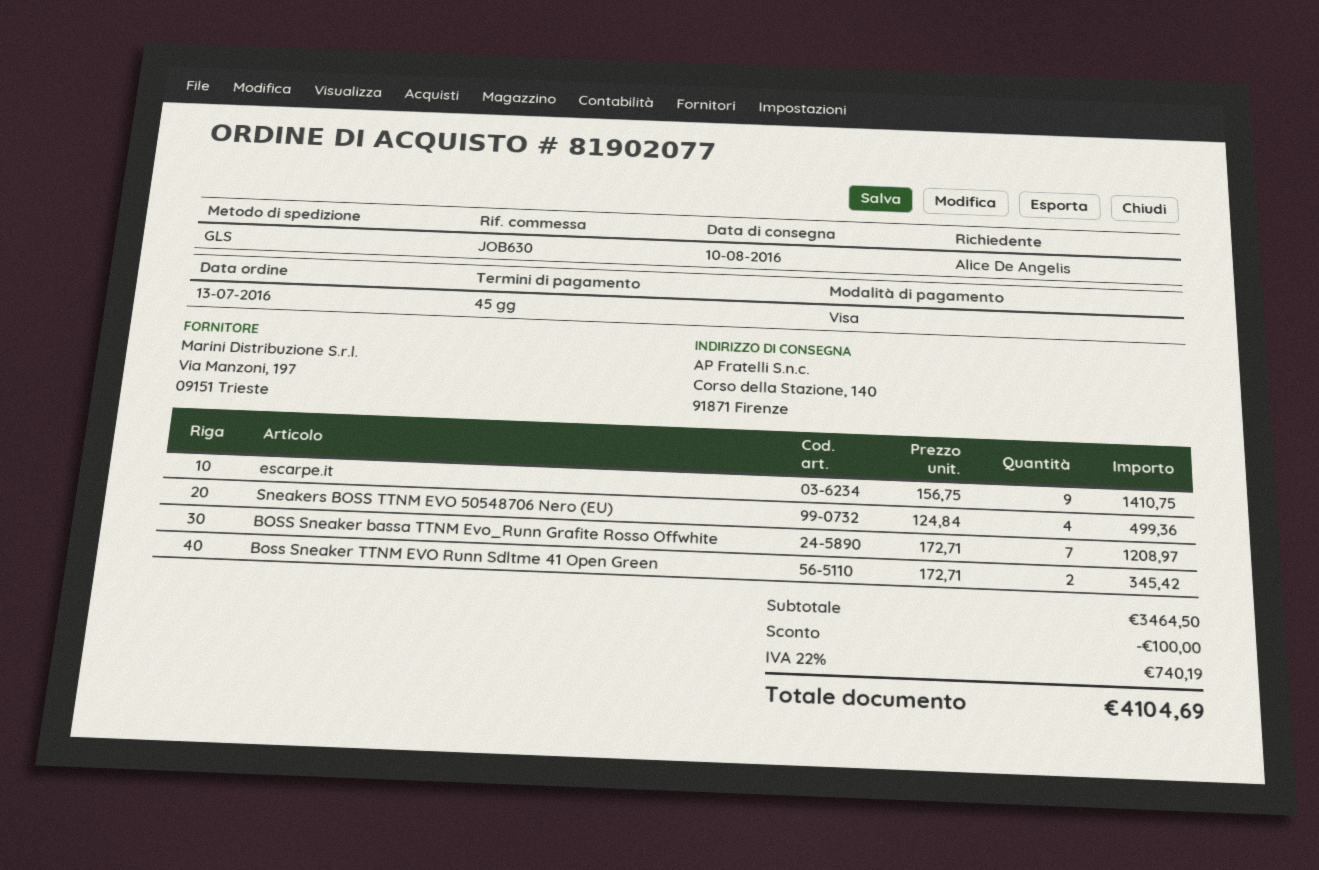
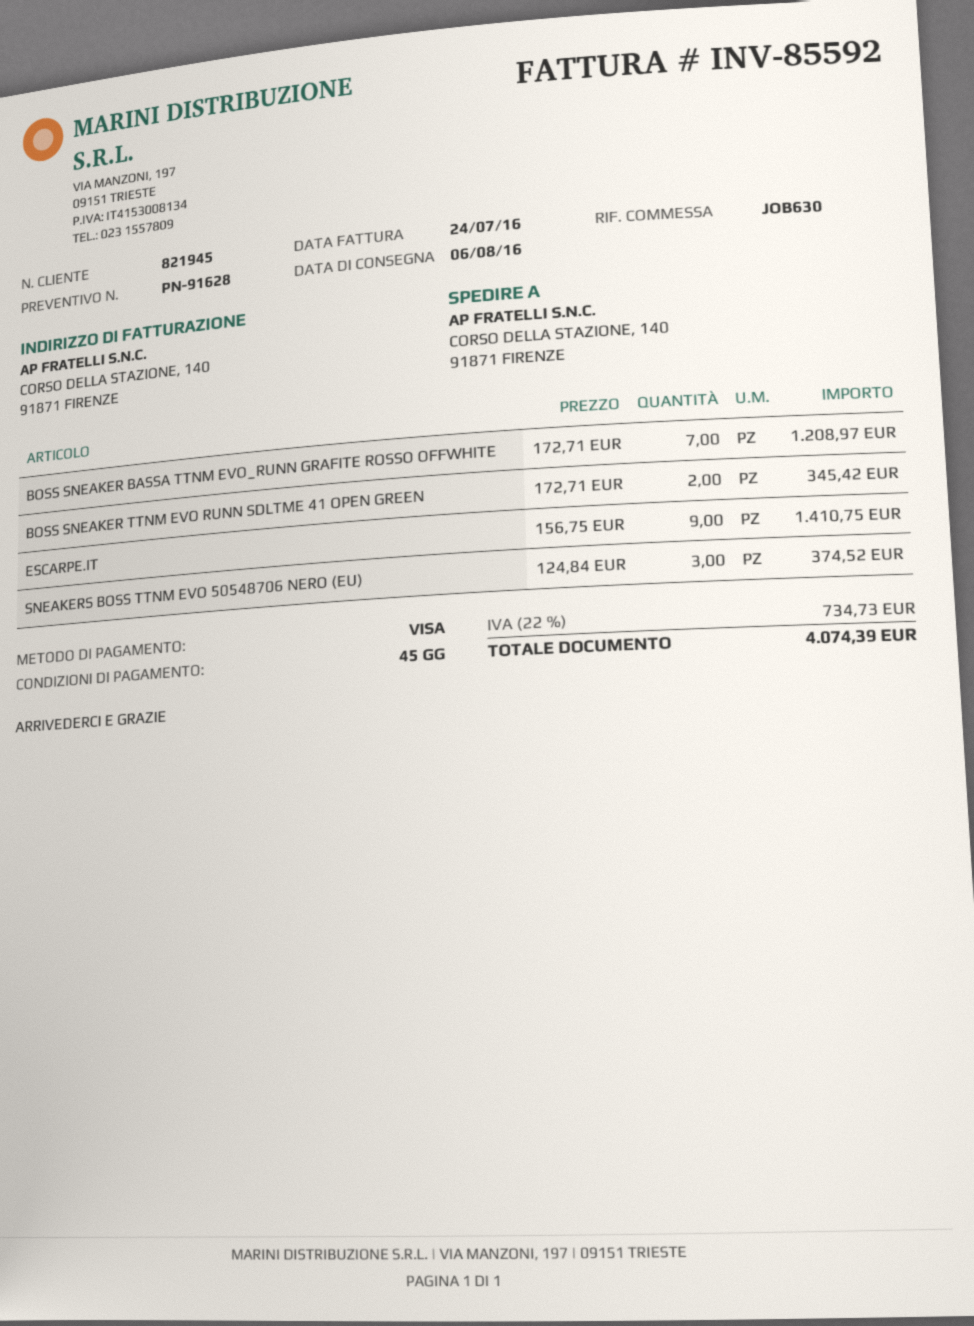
delivery date: 2016-08-10 -> 2016-08-06
Sneakers BOSS TTNM EVO 50548706 Nero (EU): 4 x 124.84 = 499.36 -> 3 x 124.84 = 374.52
discount: 100.00 -> none
tax: 22% = 740.19 -> 22% = 734.73
total: 4104.69 -> 4074.39

